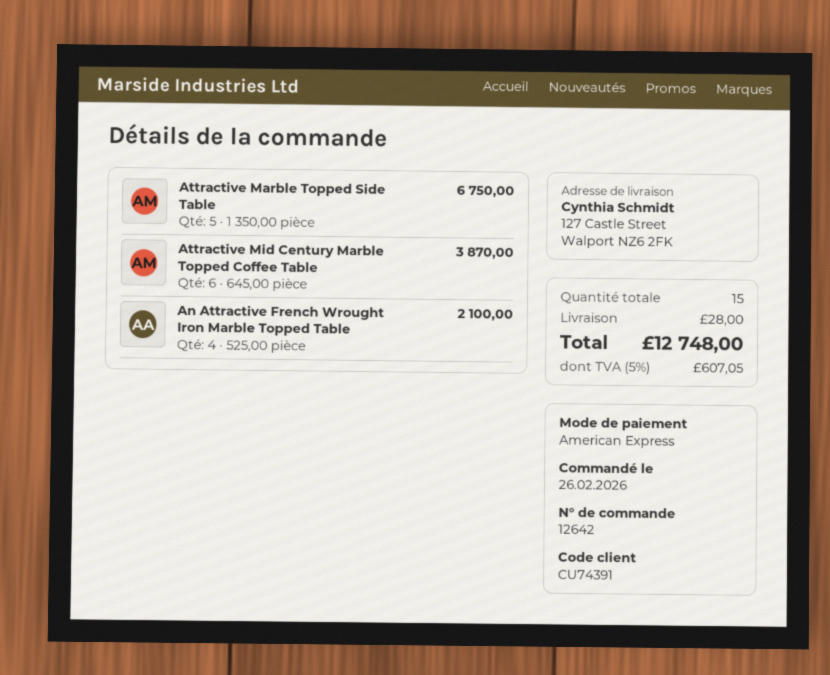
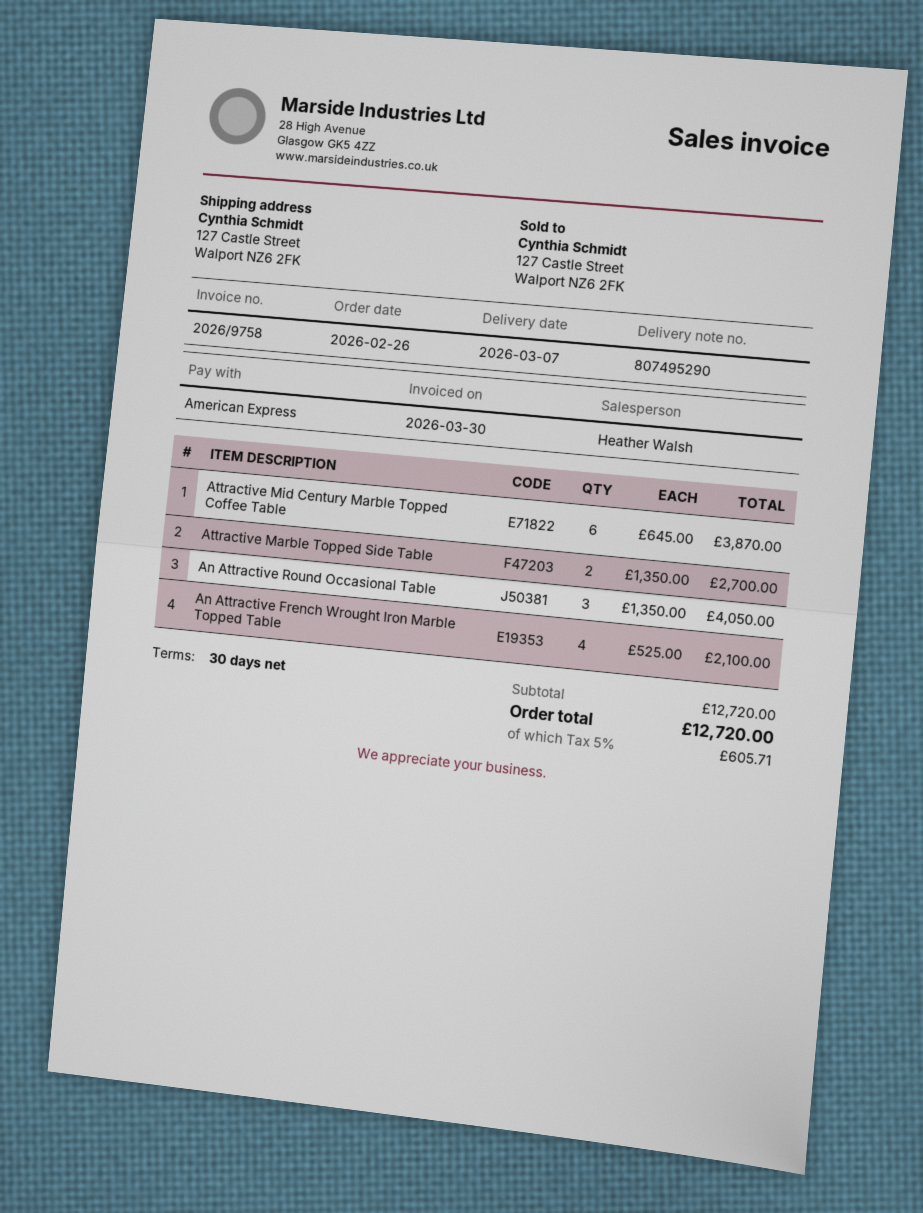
Attractive Marble Topped Side Table: 5 x 1350.00 = 6750.00 -> 2 x 1350.00 = 2700.00
An Attractive Round Occasional Table: none -> 3 x 1350.00 = 4050.00
shipping: 28.00 -> none
tax: 5% = 607.05 -> 5% = 605.71
total: 12748.00 -> 12720.00

